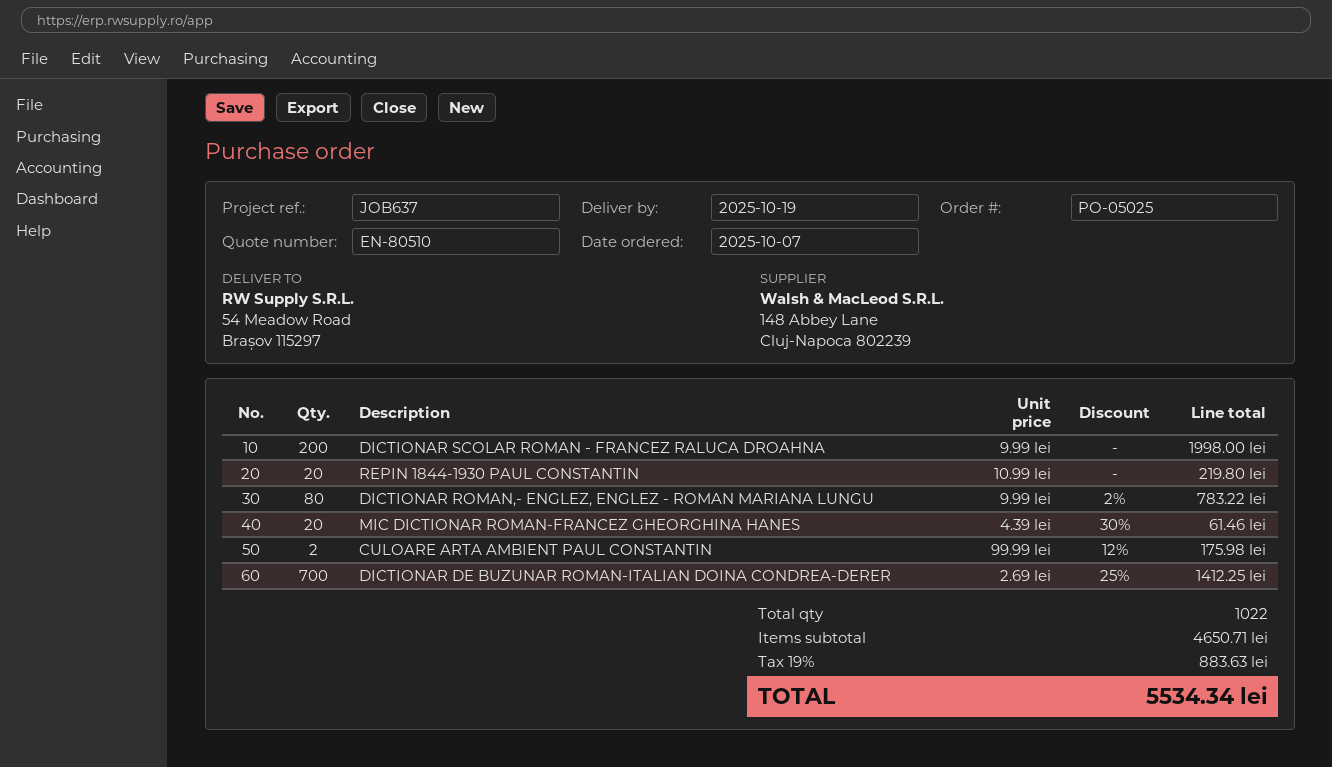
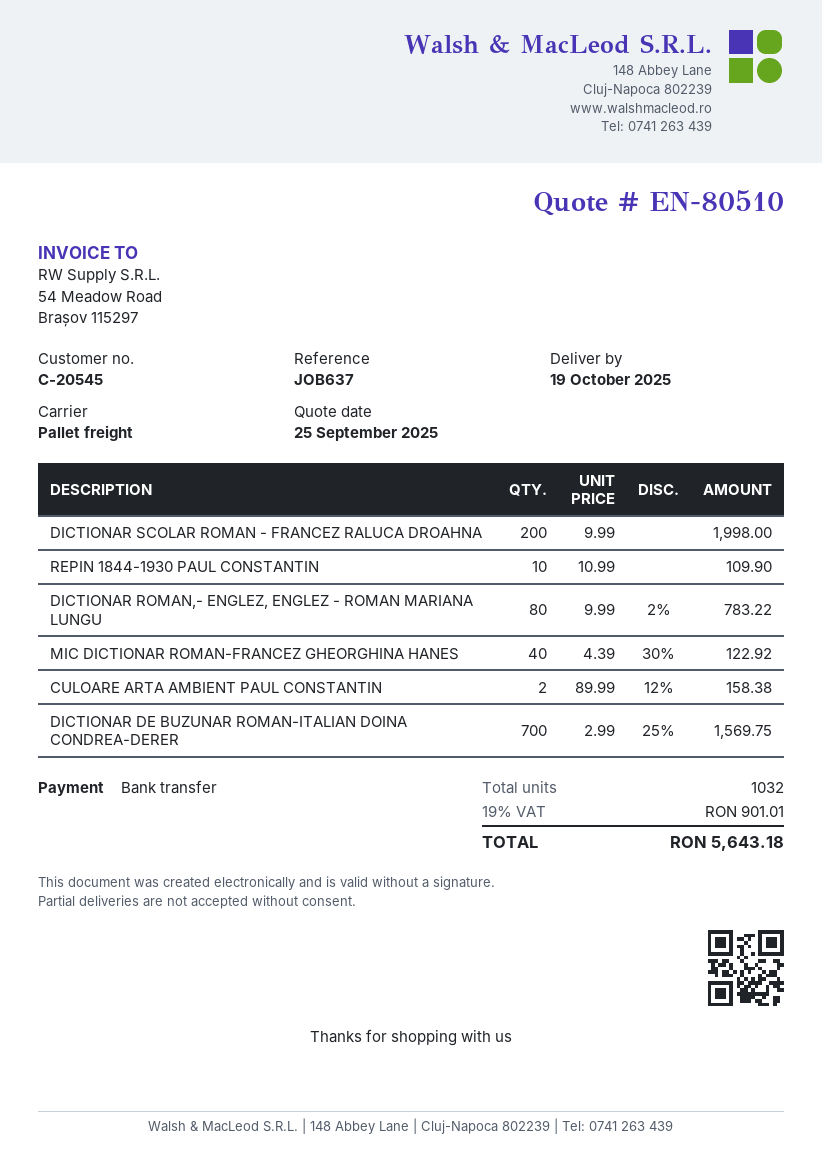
REPIN 1844-1930 PAUL CONSTANTIN: 20 x 10.99 = 219.80 -> 10 x 10.99 = 109.90
MIC DICTIONAR ROMAN-FRANCEZ GHEORGHINA HANES: 20 x 4.39 - 30% = 61.46 -> 40 x 4.39 - 30% = 122.92
CULOARE ARTA AMBIENT PAUL CONSTANTIN: 2 x 99.99 - 12% = 175.98 -> 2 x 89.99 - 12% = 158.38
DICTIONAR DE BUZUNAR ROMAN-ITALIAN DOINA CONDREA-DERER: 700 x 2.69 - 25% = 1412.25 -> 700 x 2.99 - 25% = 1569.75
total quantity: 1022 -> 1032
tax: 19% = 883.63 -> 19% = 901.01
total: 5534.34 -> 5643.18

